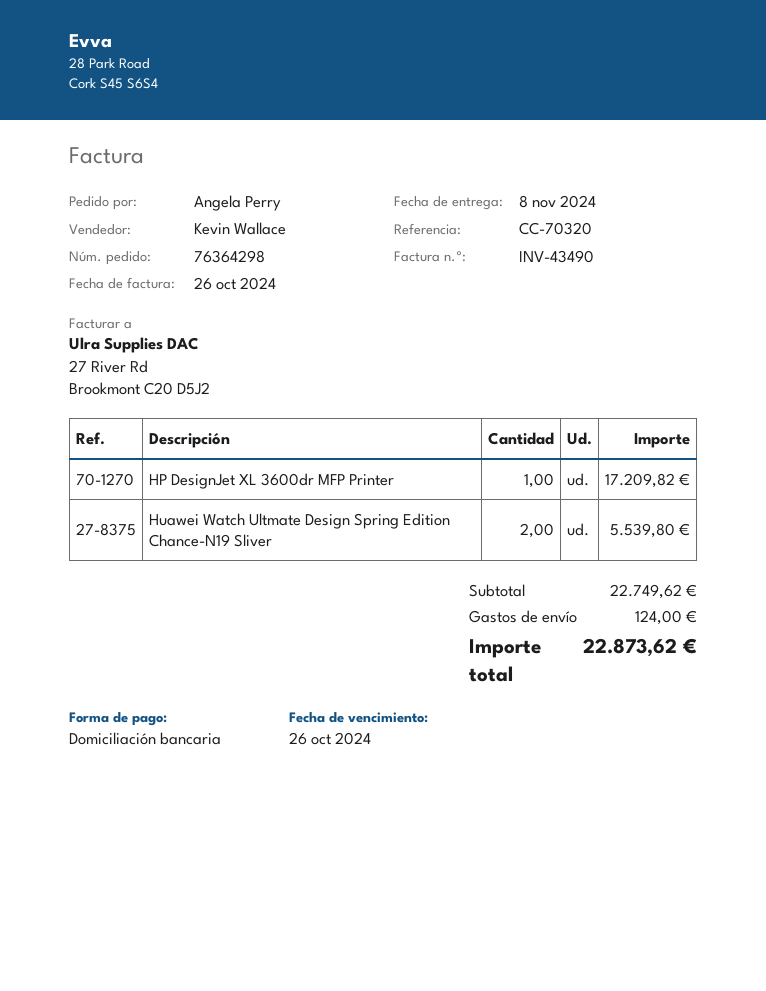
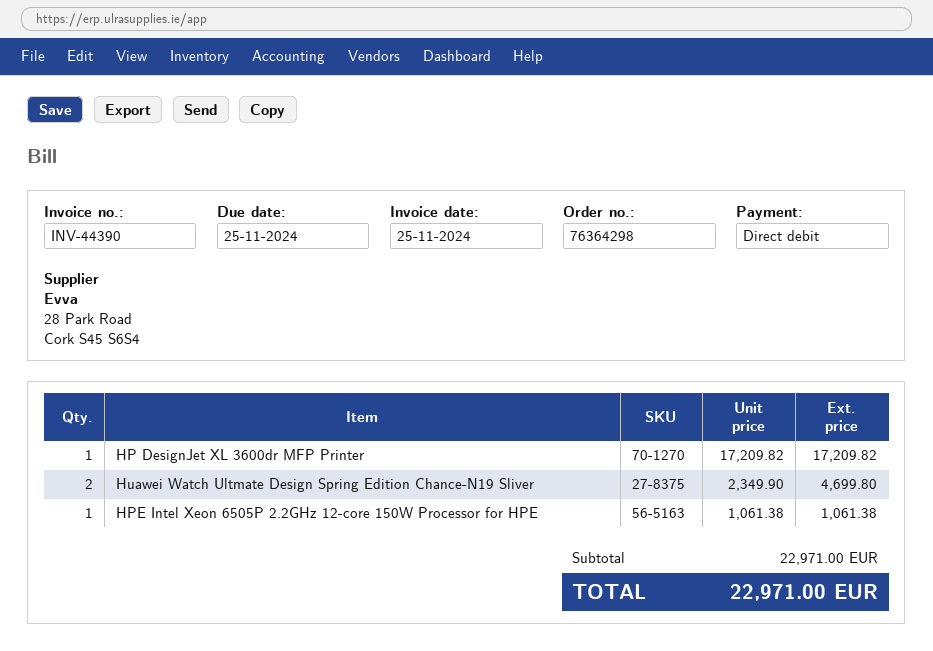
invoice number: INV-43490 -> INV-44390
invoice date: 2024-10-26 -> 2024-11-25
due date: 2024-10-26 -> 2024-11-25
Huawei Watch Ultmate Design Spring Edition Chance-N19 Sliver: 2 for 5539.80 -> 2 for 4699.80
HPE Intel Xeon 6505P 2.2GHz 12-core 150W Processor for HPE: none -> 1 for 1061.38
subtotal: 22749.62 -> 22971.00
shipping: 124.00 -> none
total: 22873.62 -> 22971.00

